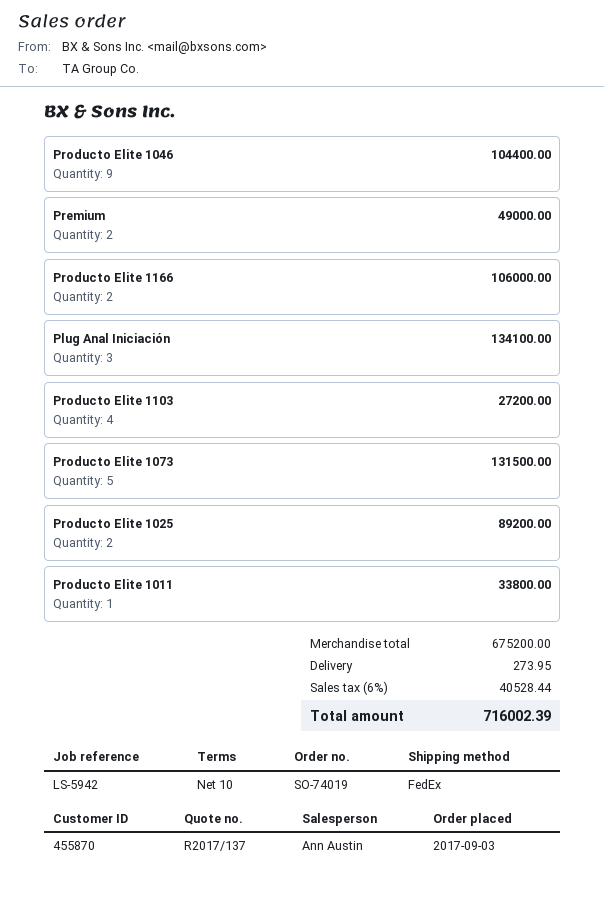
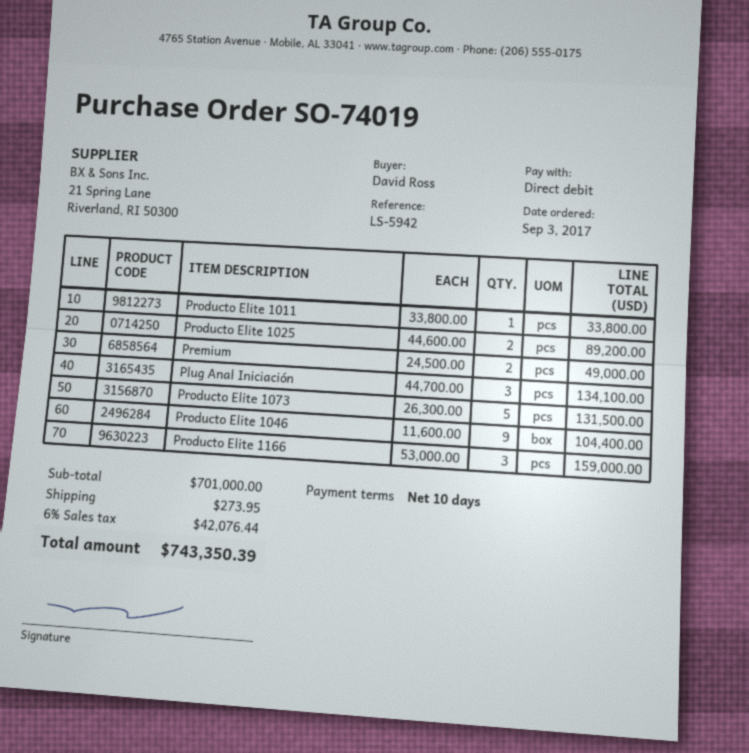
Producto Elite 1166: 2 for 106000.00 -> 3 for 159000.00
Producto Elite 1103: 4 for 27200.00 -> none
subtotal: 675200.00 -> 701000.00
tax: 6% = 40528.44 -> 6% = 42076.44
total: 716002.39 -> 743350.39

